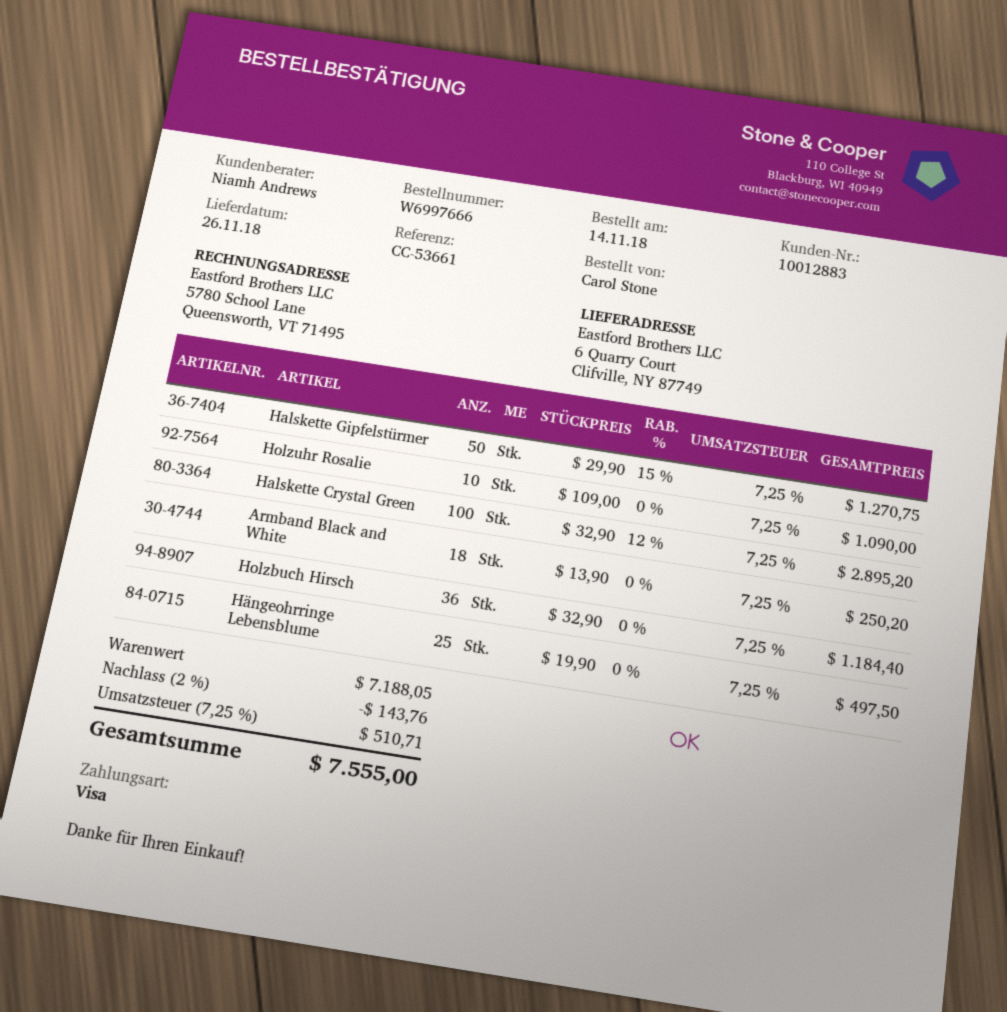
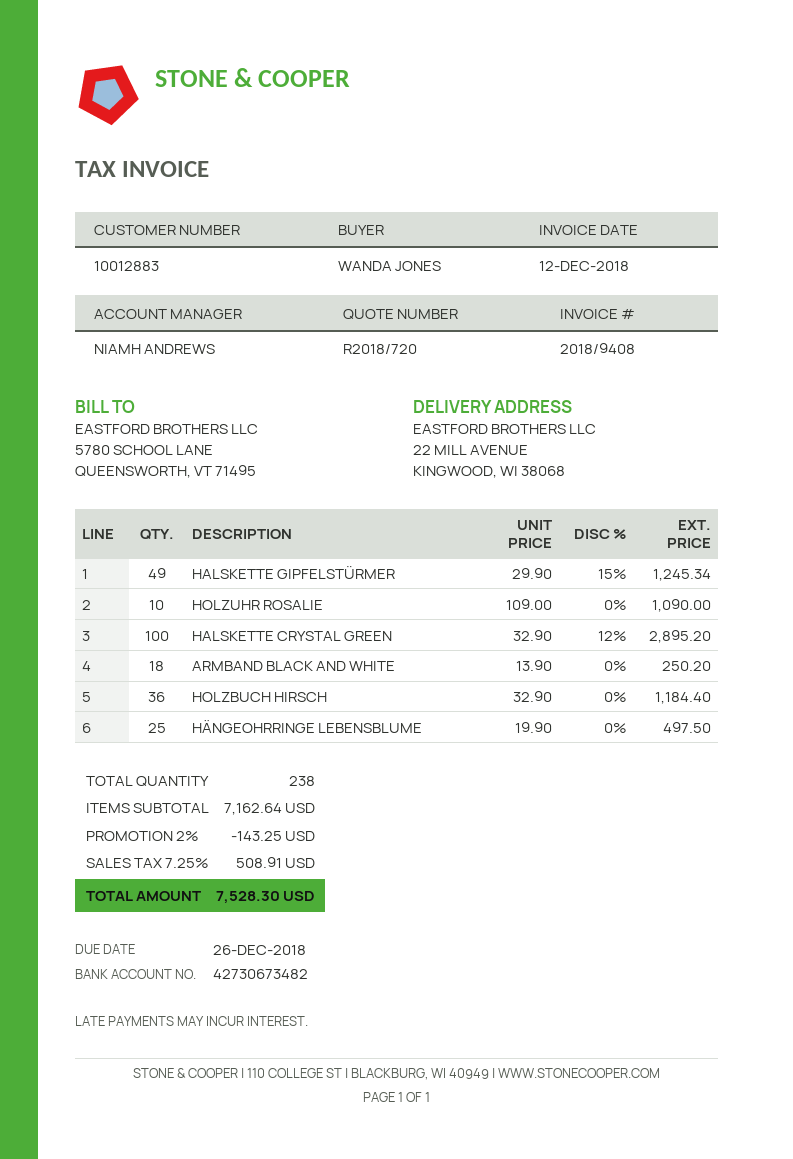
ordered by: Carol Stone -> WANDA JONES
ship to: 6 Quarry Court, Clifville, NY 87749 -> 22 MILL AVENUE, KINGWOOD, WI 38068
Halskette Gipfelstürmer: 50 x 29.90 - 15% = 1270.75 -> 49 x 29.90 - 15% = 1245.34
subtotal: 7188.05 -> 7162.64
discount: 2% = 143.76 -> 2% = 143.25
tax: 7.25% = 510.71 -> 7.25% = 508.91
total: 7555.00 -> 7528.30

